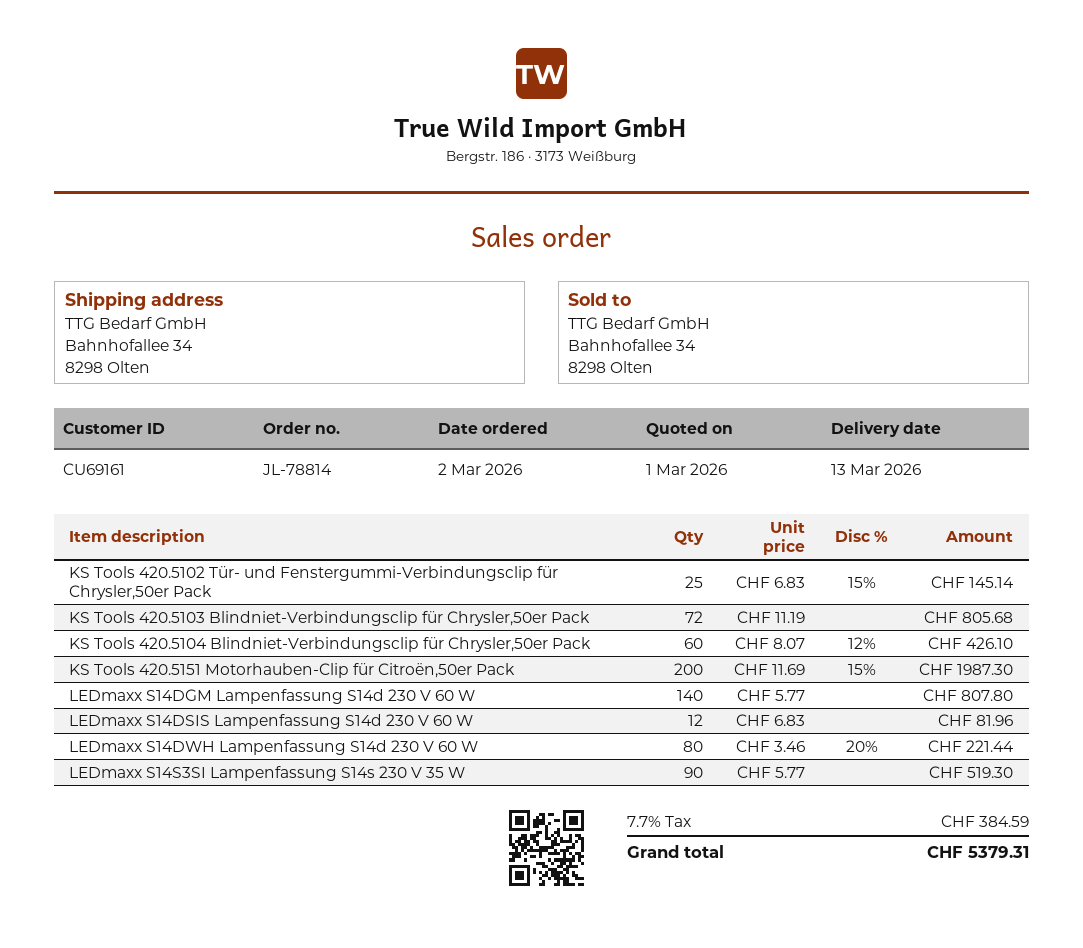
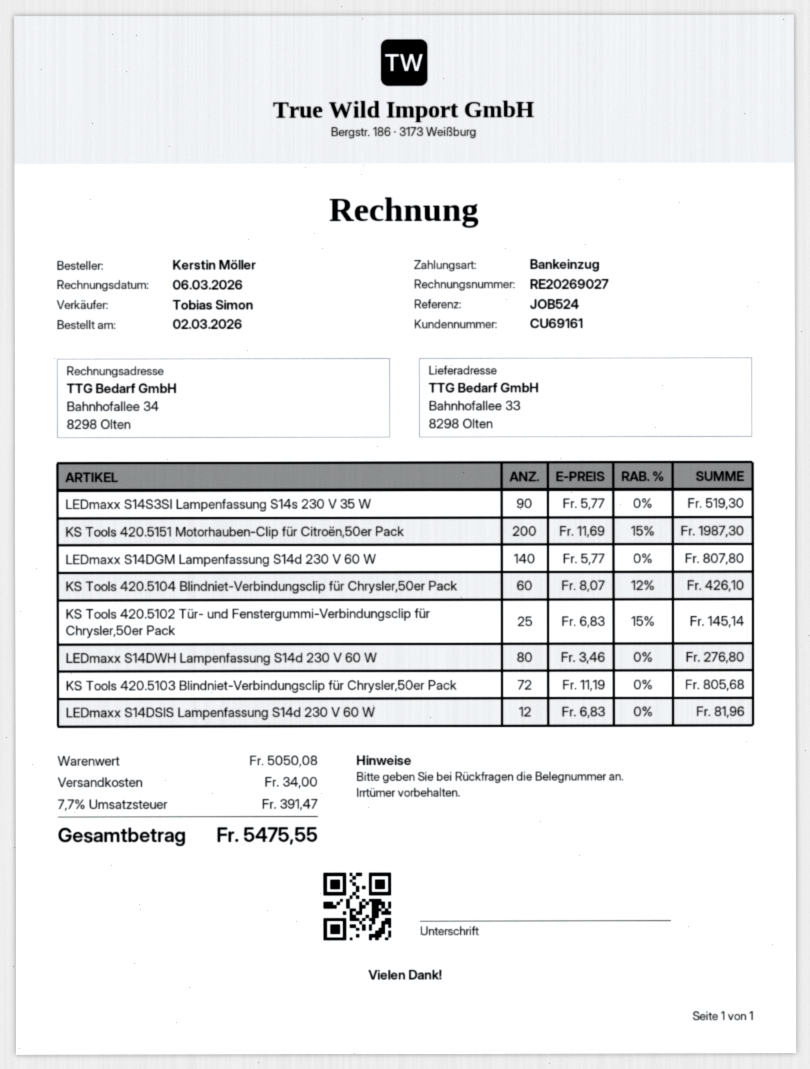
ship to: Bahnhofallee 34, 8298 Olten -> Bahnhofallee 33, 8298 Olten
LEDmaxx S14DWH Lampenfassung S14d 230 V 60 W: 80 x 3.46 - 20% = 221.44 -> 80 x 3.46 = 276.80
shipping: none -> 34.00
tax: 7.7% = 384.59 -> 7.7% = 391.47
total: 5379.31 -> 5475.55

